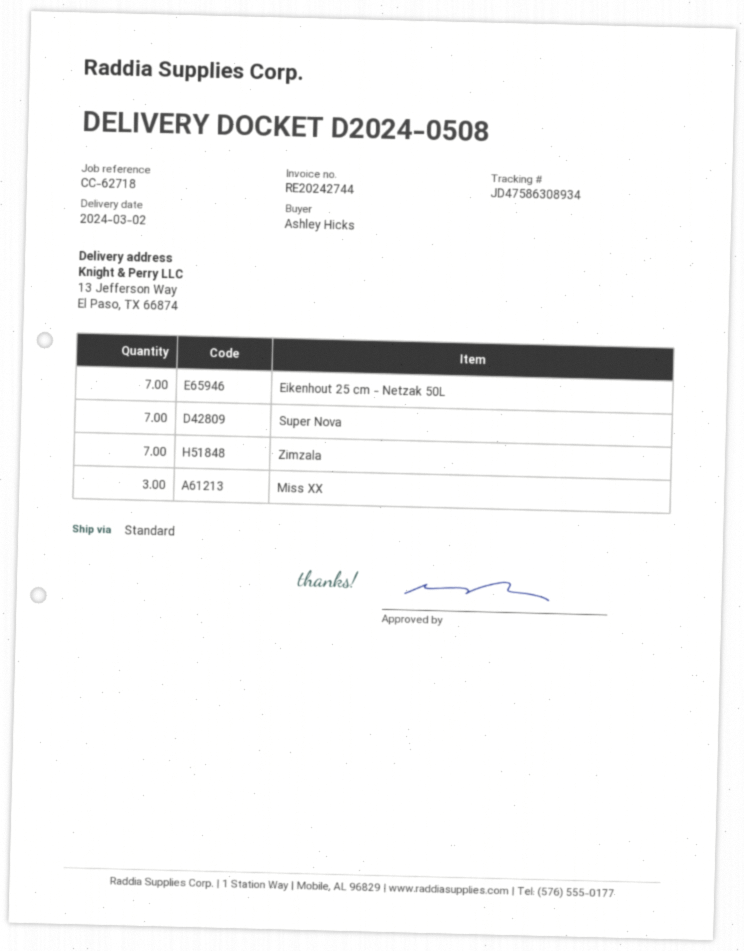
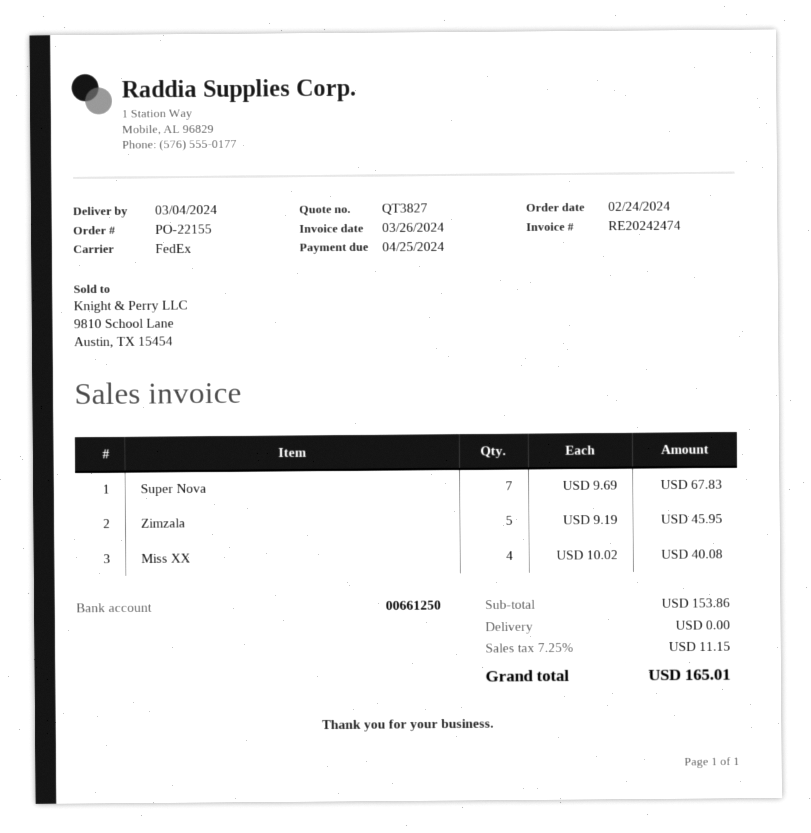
delivery date: 2024-03-02 -> 2024-03-04
invoice number: RE20242744 -> RE20242474
shipping method: standard -> FedEx
Eikenhout 25 cm - Netzak 50L: 7 -> none
Zimzala: 7 -> 5
Miss XX: 3 -> 4

